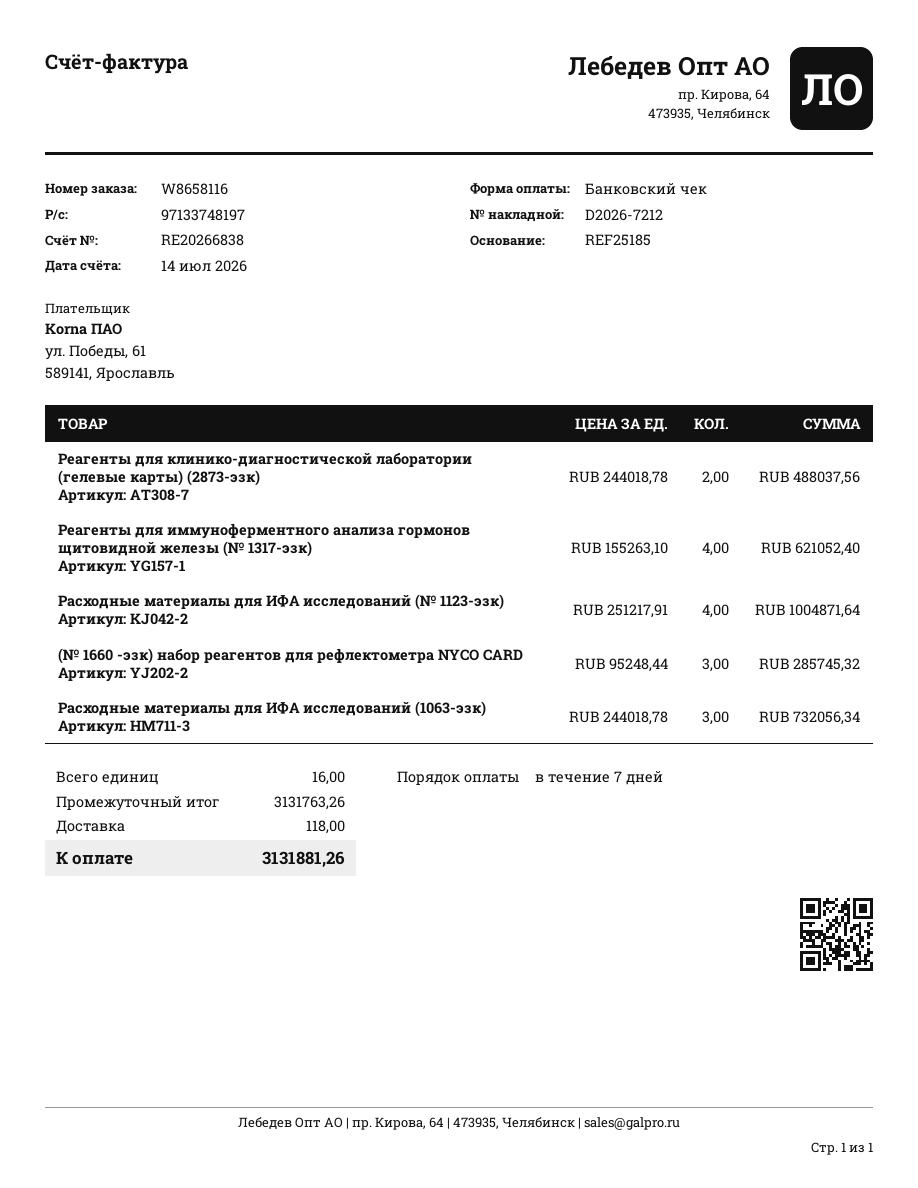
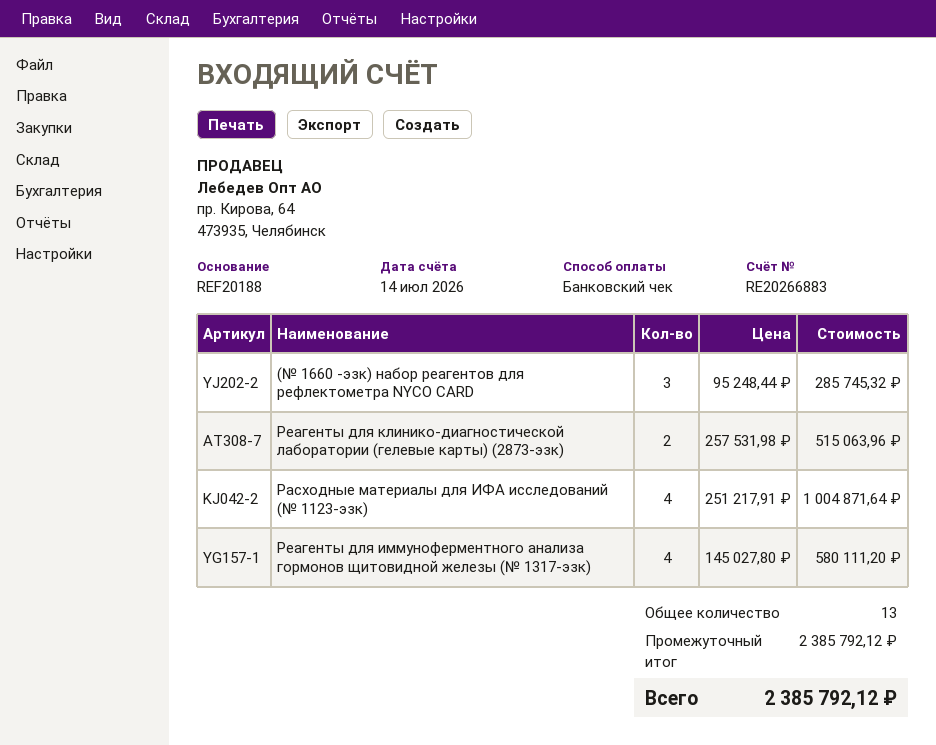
invoice number: RE20266838 -> RE20266883
reference: REF25185 -> REF20188
Реагенты для клинико-диагностической лаборатории (гелевые карты) (2873-эзк): 2 x 244018.78 = 488037.56 -> 2 x 257531.98 = 515063.96
Реагенты для иммуноферментного анализа гормонов щитовидной железы (№ 1317-эзк): 4 x 155263.10 = 621052.40 -> 4 x 145027.80 = 580111.20
Расходные материалы для ИФА исследований (1063-эзк): 3 x 244018.78 = 732056.34 -> none
total quantity: 16 -> 13
subtotal: 3131763.26 -> 2385792.12
shipping: 118.00 -> none
total: 3131881.26 -> 2385792.12

